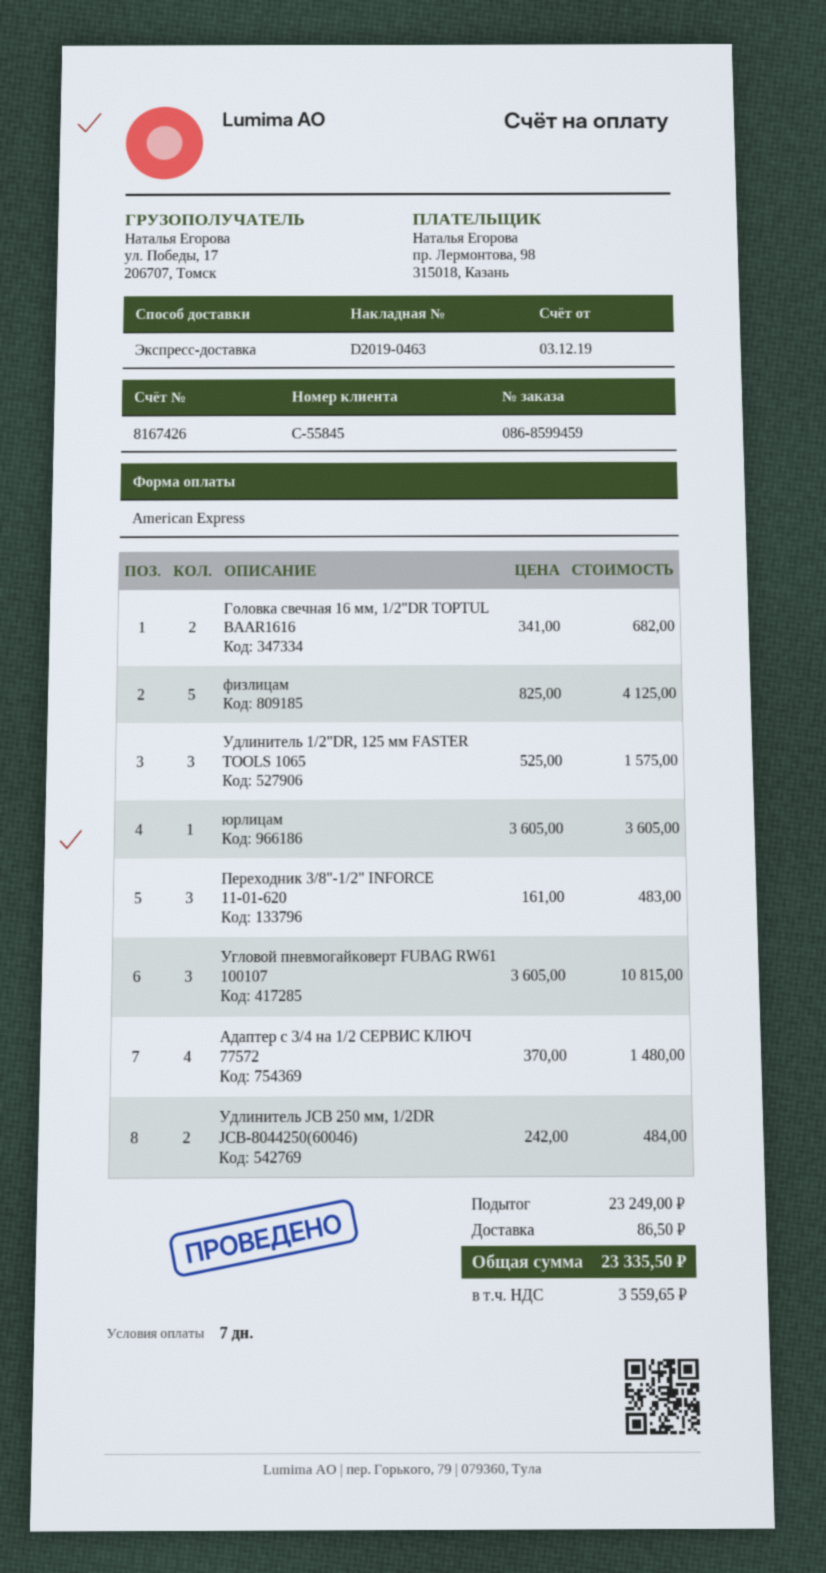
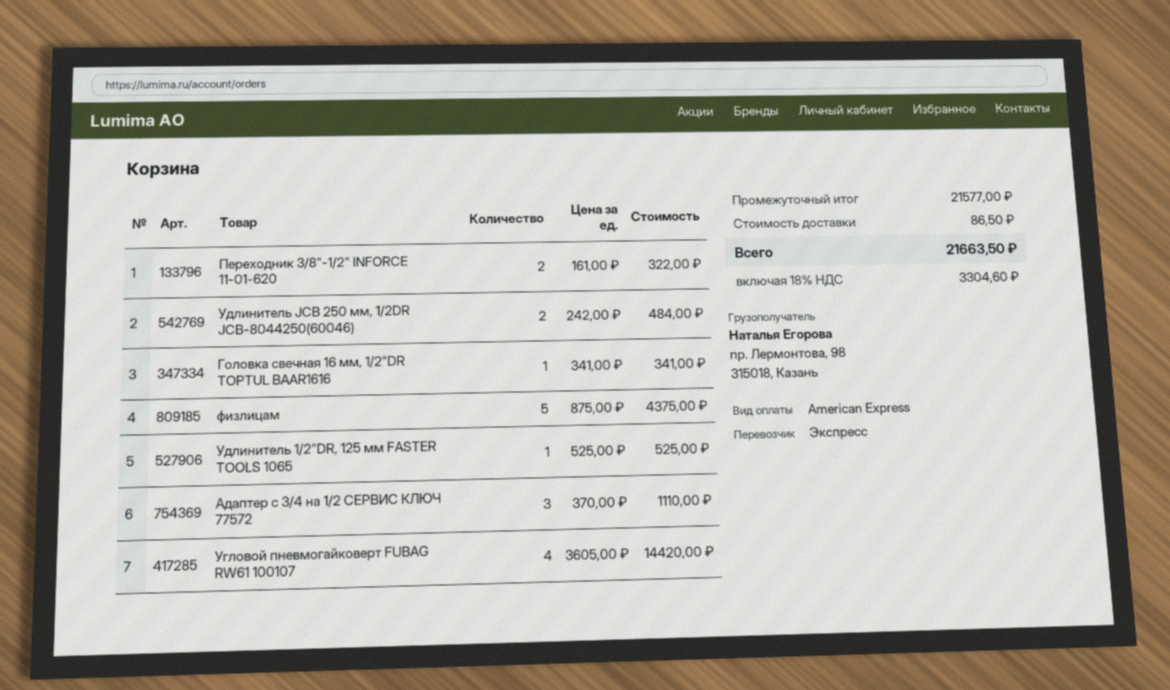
ship to: ул. Победы, 17, 206707, Томск -> пр. Лермонтова, 98, 315018, Казань
Головка свечная 16 мм, 1/2"DR TOPTUL BAAR1616: 2 x 341.00 = 682.00 -> 1 x 341.00 = 341.00
физлицам: 5 x 825.00 = 4125.00 -> 5 x 875.00 = 4375.00
Удлинитель 1/2"DR, 125 мм FASTER TOOLS 1065: 3 x 525.00 = 1575.00 -> 1 x 525.00 = 525.00
юрлицам: 1 x 3605.00 = 3605.00 -> none
Переходник 3/8"-1/2" INFORCE 11-01-620: 3 x 161.00 = 483.00 -> 2 x 161.00 = 322.00
Угловой пневмогайковерт FUBAG RW61 100107: 3 x 3605.00 = 10815.00 -> 4 x 3605.00 = 14420.00
Адаптер с 3/4 на 1/2 СЕРВИС КЛЮЧ 77572: 4 x 370.00 = 1480.00 -> 3 x 370.00 = 1110.00
subtotal: 23249.00 -> 21577.00
tax: 3559.65 -> 3304.60
total: 23335.50 -> 21663.50

